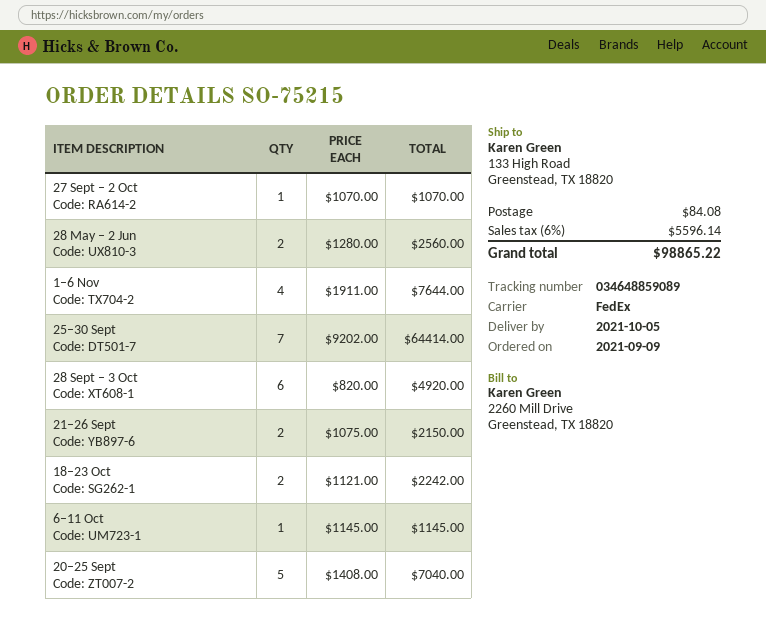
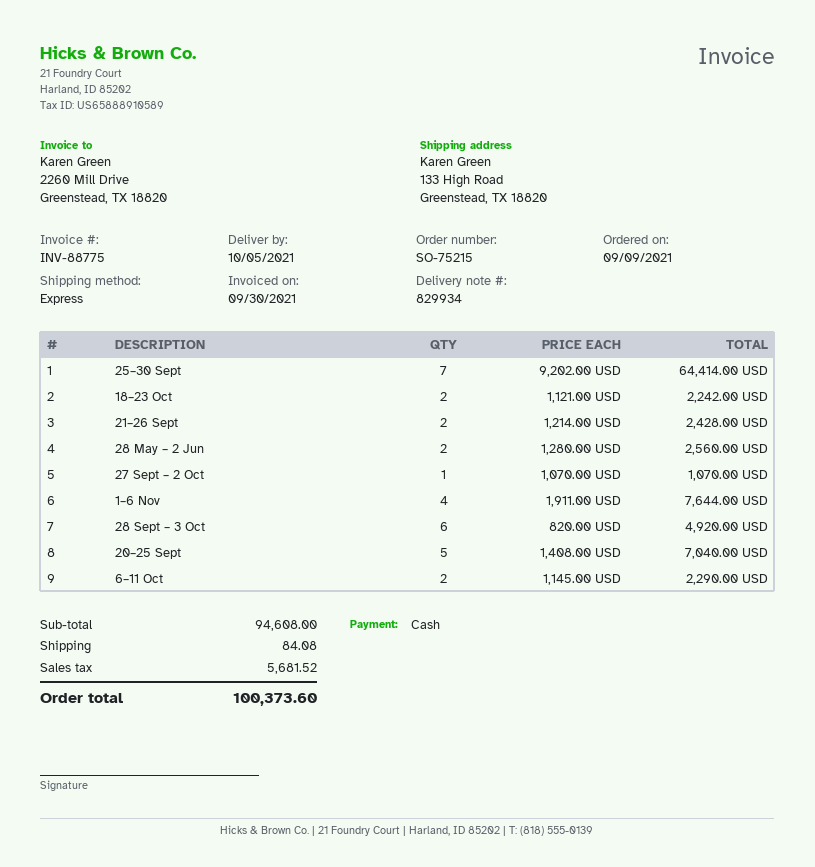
shipping method: FedEx -> express
21–26 Sept: 2 x 1075.00 = 2150.00 -> 2 x 1214.00 = 2428.00
6–11 Oct: 1 x 1145.00 = 1145.00 -> 2 x 1145.00 = 2290.00
tax: 5596.14 -> 5681.52
total: 98865.22 -> 100373.60

